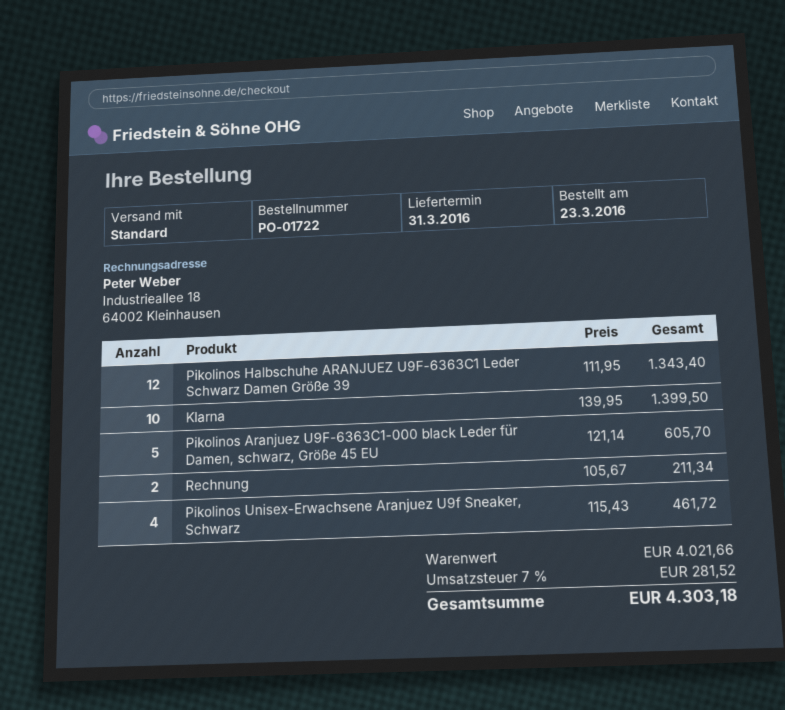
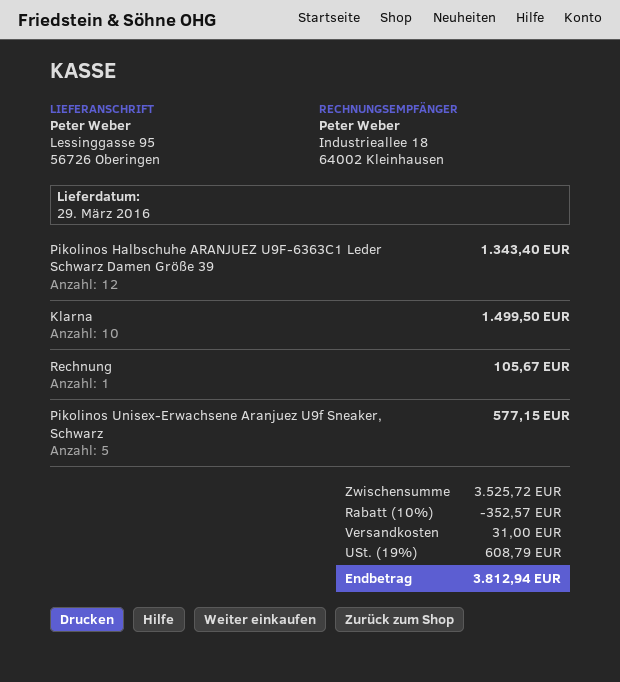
delivery date: 2016-03-31 -> 2016-03-29
Klarna: 10 for 1399.50 -> 10 for 1499.50
Pikolinos Aranjuez U9F-6363C1-000 black Leder für Damen, schwarz, Größe 45 EU: 5 for 605.70 -> none
Rechnung: 2 for 211.34 -> 1 for 105.67
Pikolinos Unisex-Erwachsene Aranjuez U9f Sneaker, Schwarz: 4 for 461.72 -> 5 for 577.15
subtotal: 4021.66 -> 3525.72
discount: none -> 10% = 352.57
shipping: none -> 31.00
tax: 7% = 281.52 -> 19% = 608.79
total: 4303.18 -> 3812.94

